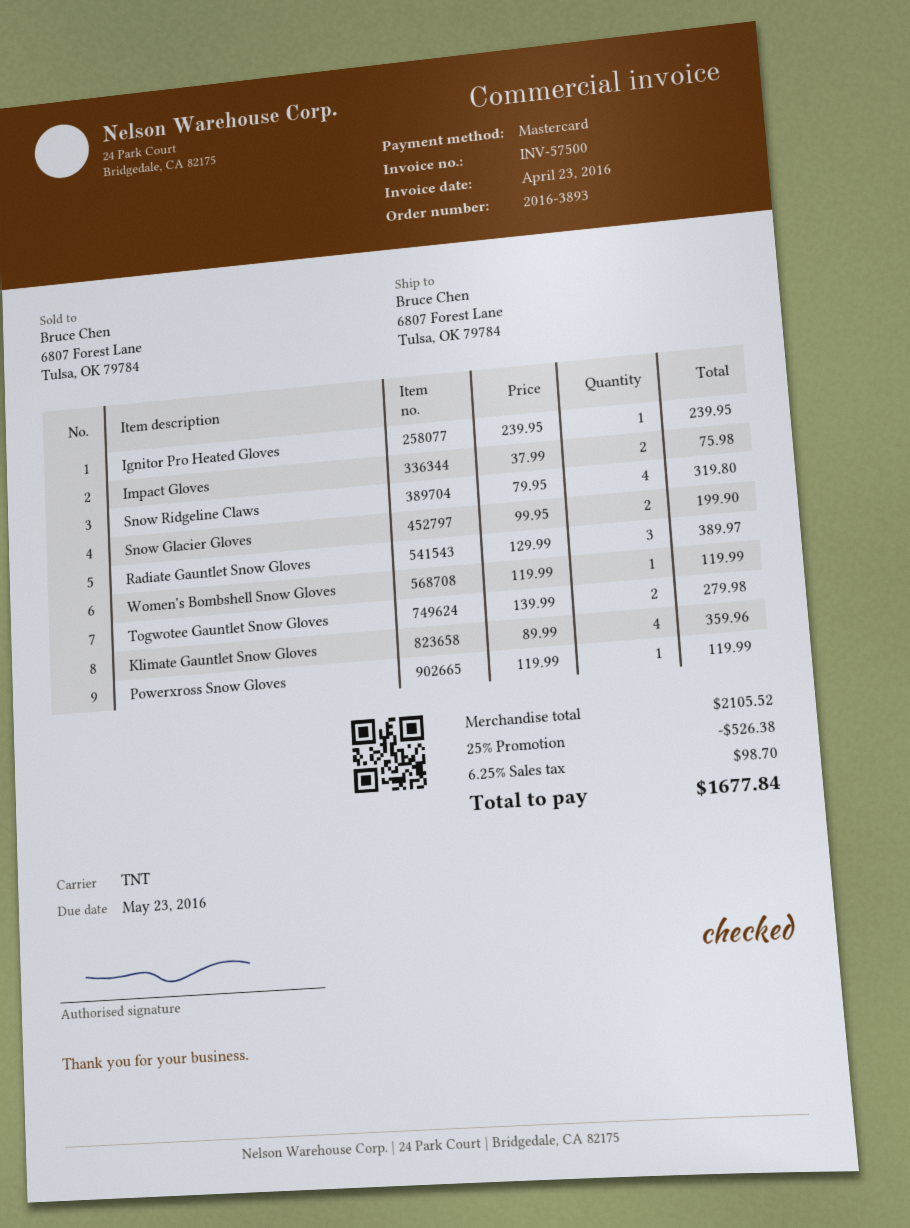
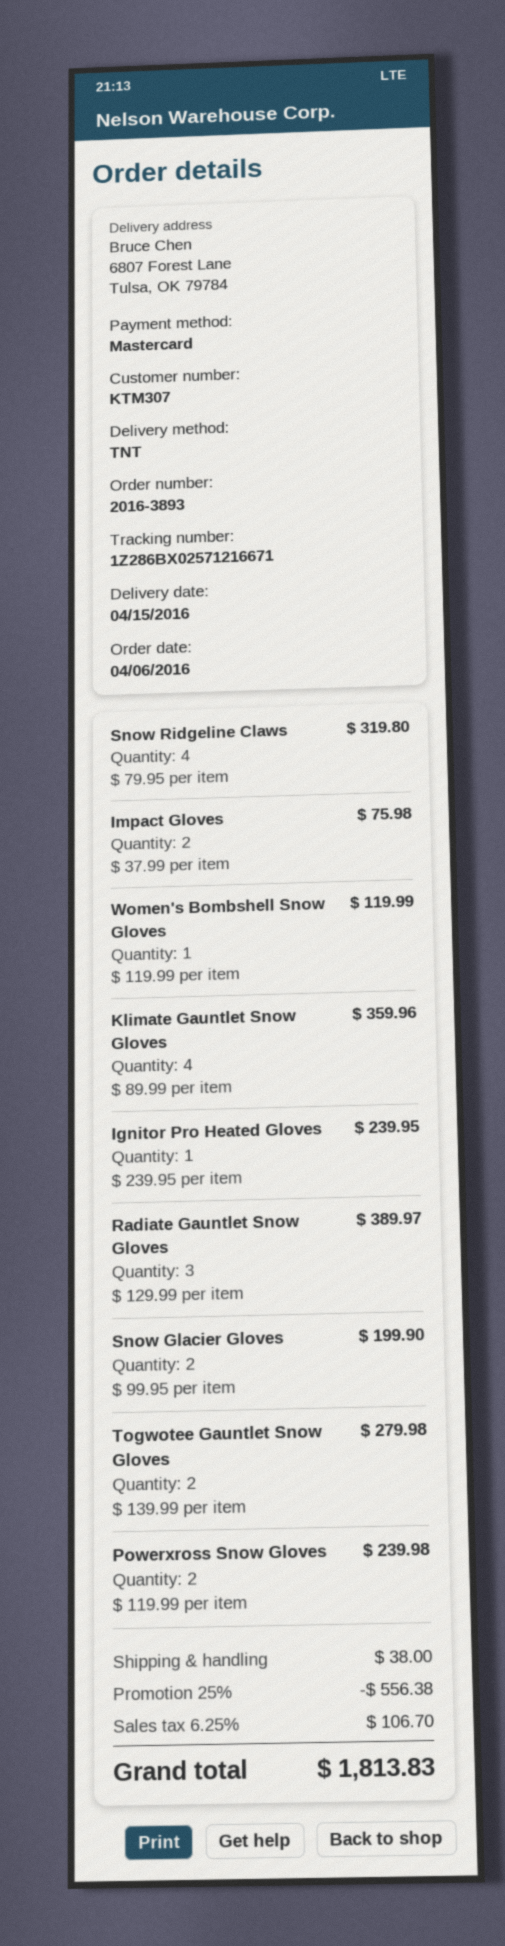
Powerxross Snow Gloves: 1 x 119.99 = 119.99 -> 2 x 119.99 = 239.98
discount: 25% = 526.38 -> 25% = 556.38
shipping: none -> 38.00
tax: 6.25% = 98.70 -> 6.25% = 106.70
total: 1677.84 -> 1813.83

